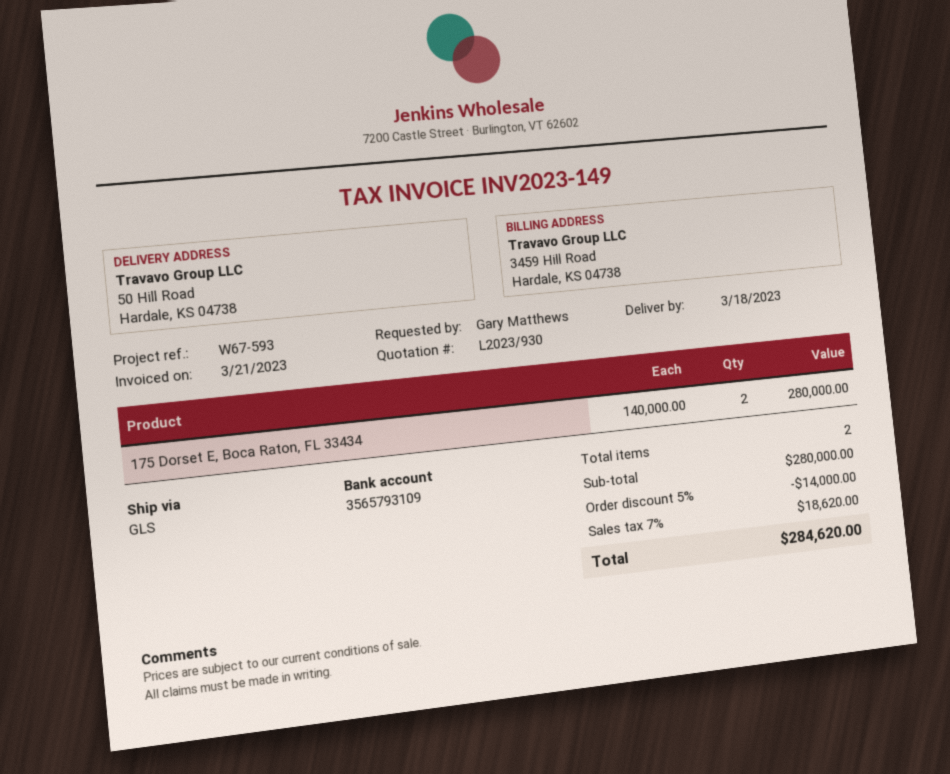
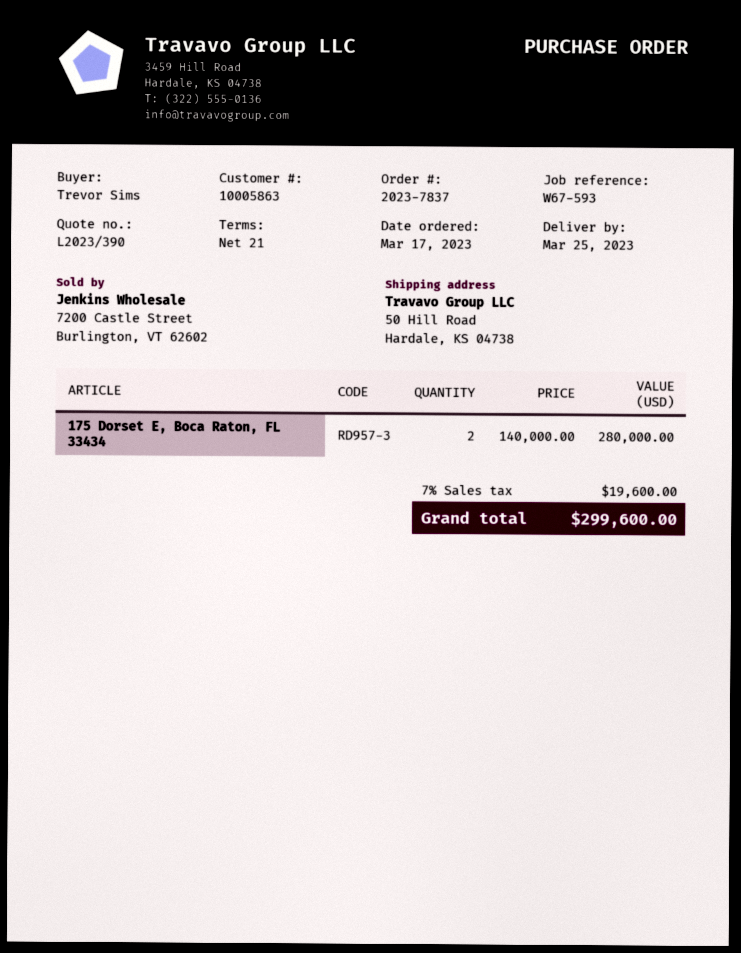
quote number: L2023/930 -> L2023/390
delivery date: 2023-03-18 -> 2023-03-25
ordered by: Gary Matthews -> Trevor Sims
discount: 5% = 14000.00 -> none
tax: 7% = 18620.00 -> 7% = 19600.00
total: 284620.00 -> 299600.00

